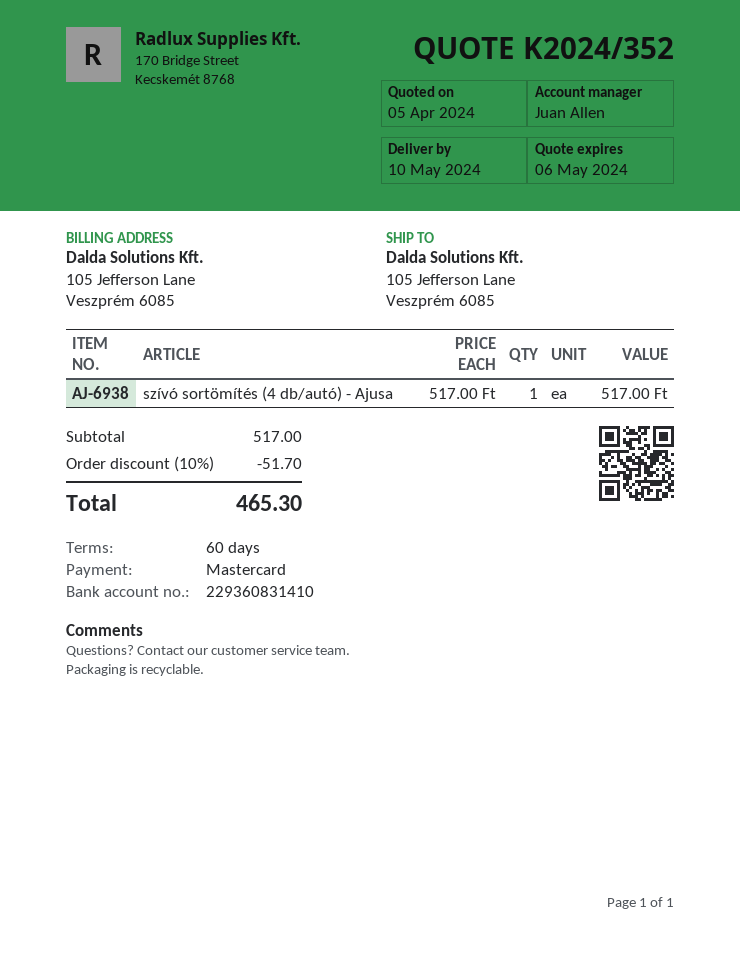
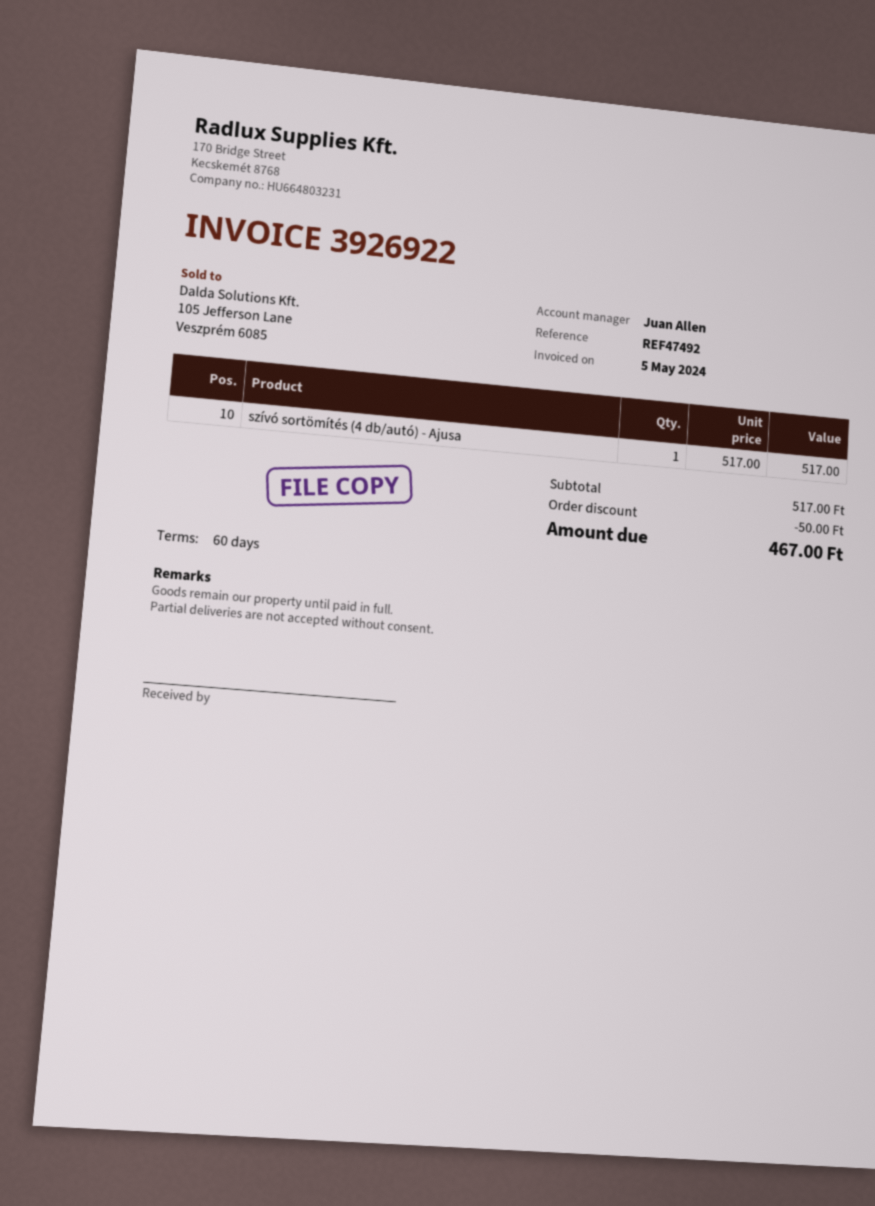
discount: 51.70 -> 50.00
total: 465.30 -> 467.00

